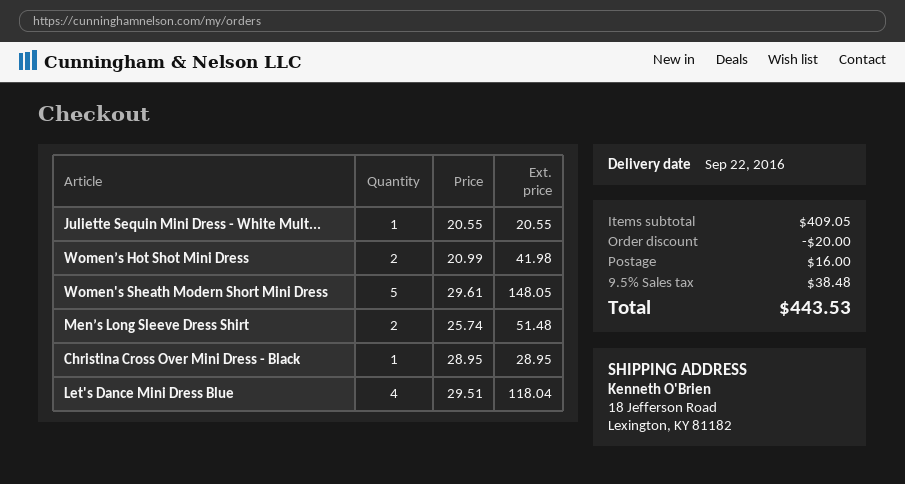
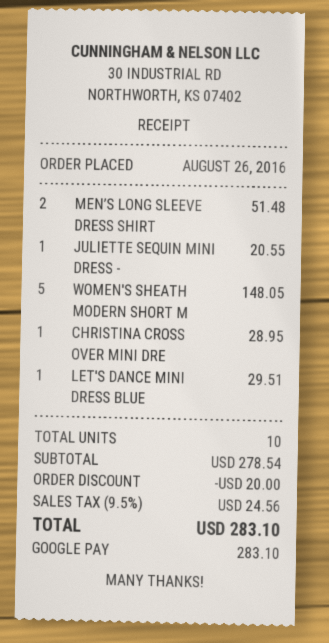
Women’s Hot Shot Mini Dress: 2 for 41.98 -> none
Let's Dance Mini Dress Blue: 4 for 118.04 -> 1 for 29.51
subtotal: 409.05 -> 278.54
shipping: 16.00 -> none
tax: 9.5% = 38.48 -> 9.5% = 24.56
total: 443.53 -> 283.10

